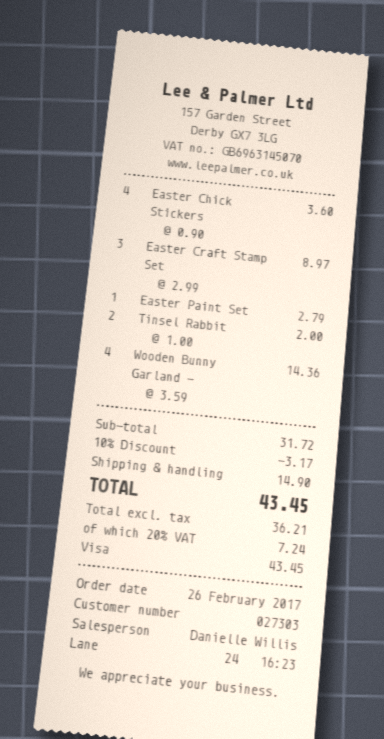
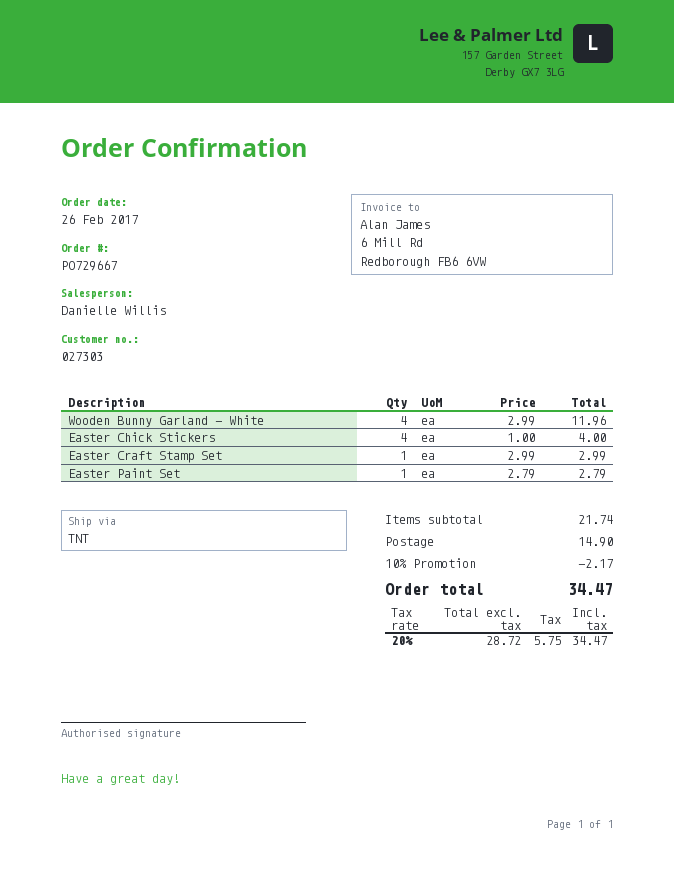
Easter Chick Stickers: 4 x 0.90 = 3.60 -> 4 x 1.00 = 4.00
Easter Craft Stamp Set: 3 x 2.99 = 8.97 -> 1 x 2.99 = 2.99
Tinsel Rabbit: 2 x 1.00 = 2.00 -> none
Wooden Bunny Garland -: 4 x 3.59 = 14.36 -> 4 x 2.99 = 11.96
subtotal: 31.72 -> 21.74
discount: 10% = 3.17 -> 10% = 2.17
net: 36.21 -> 28.72
tax: 20% = 7.24 -> 20% = 5.75
total: 43.45 -> 34.47

